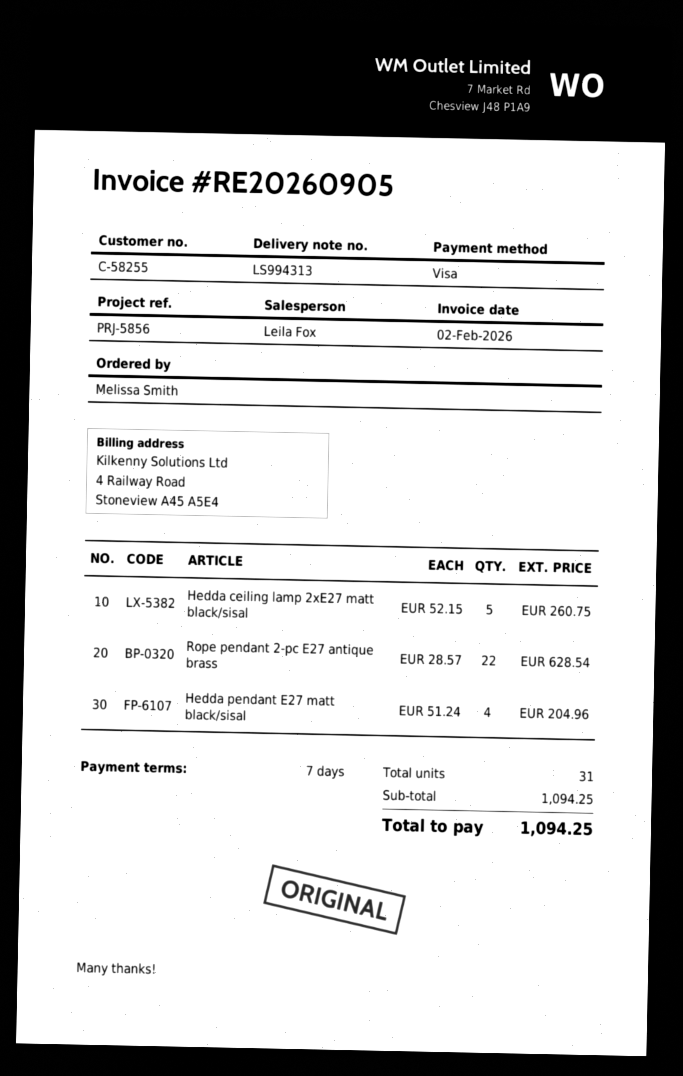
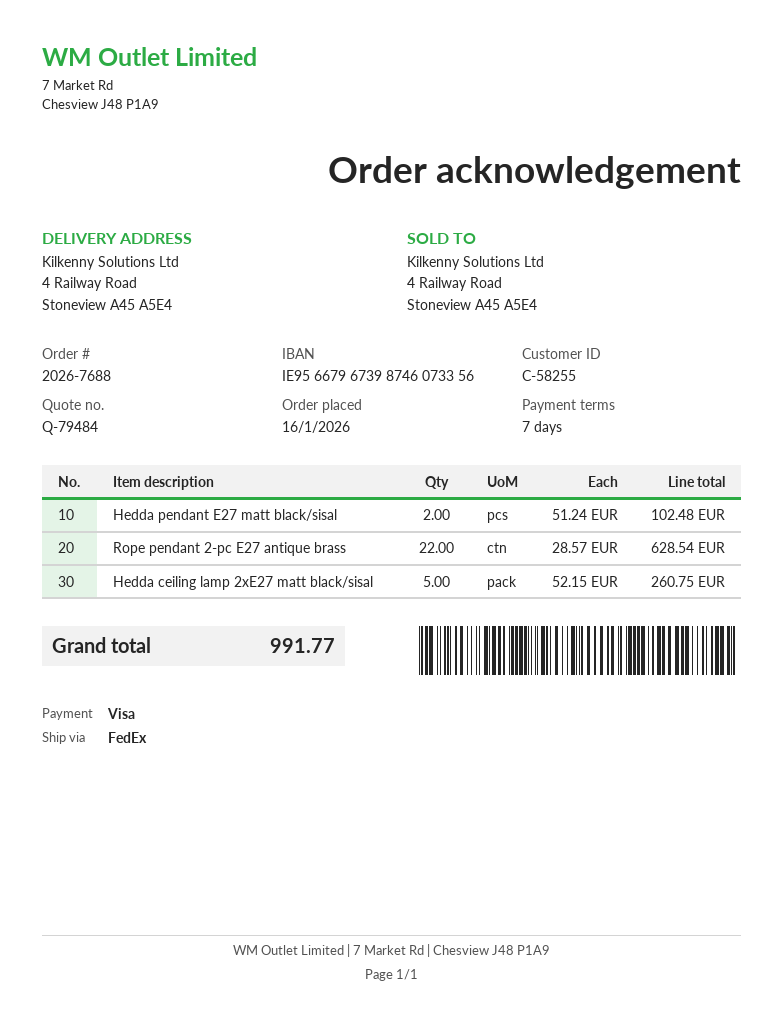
Hedda pendant E27 matt black/sisal: 4 x 51.24 = 204.96 -> 2 x 51.24 = 102.48
total: 1094.25 -> 991.77

